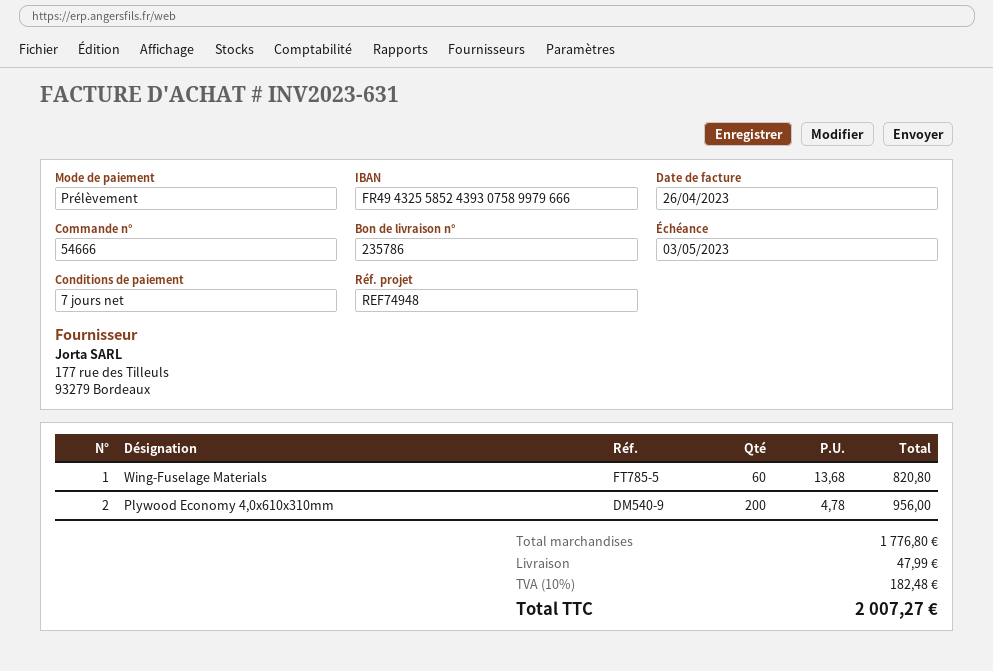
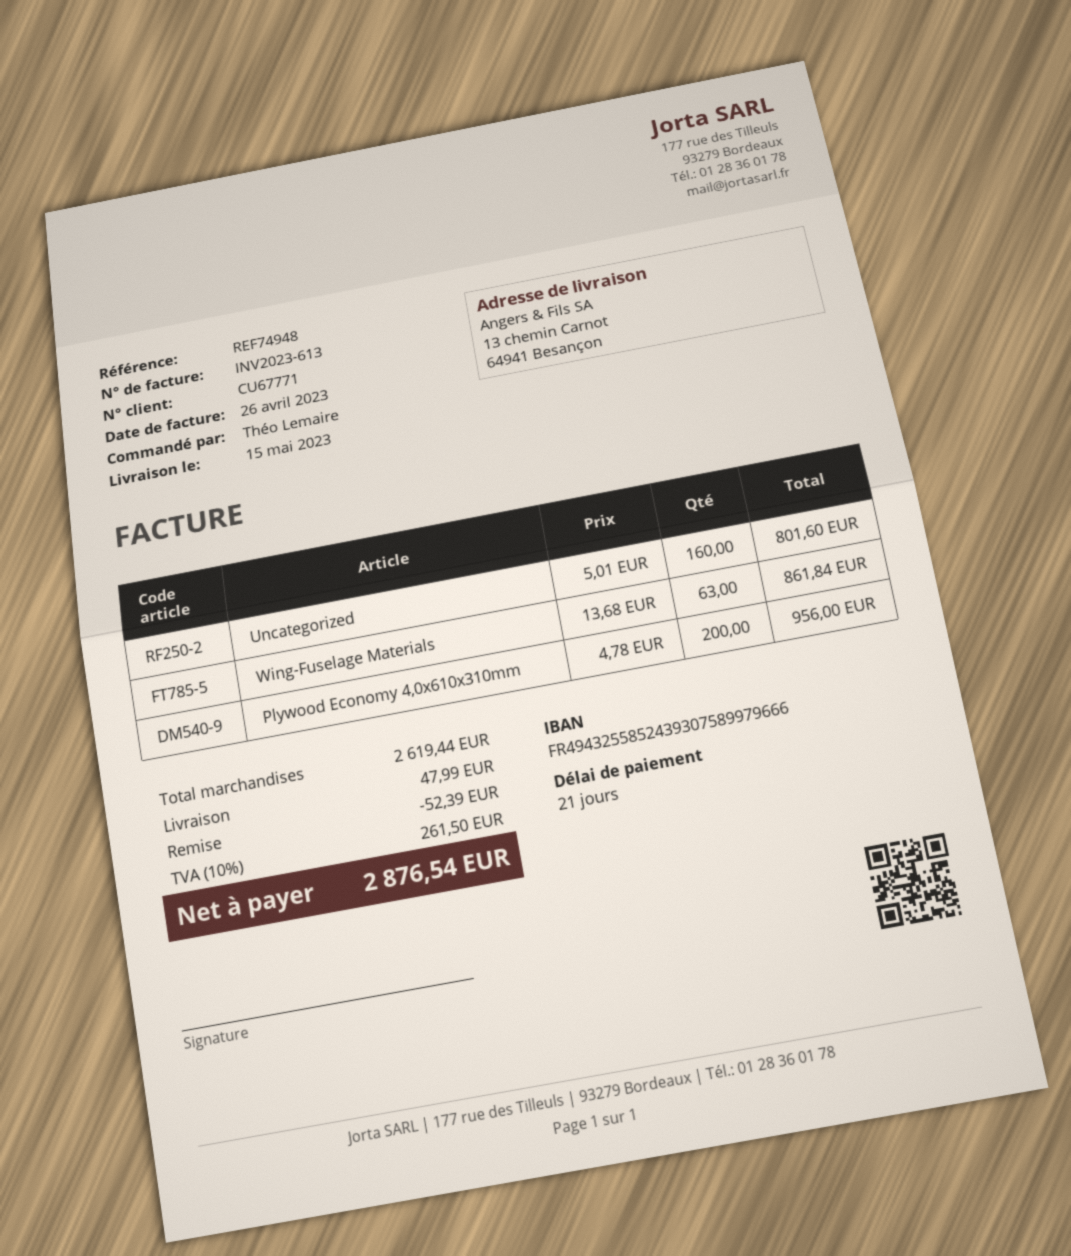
invoice number: INV2023-631 -> INV2023-613
payment terms: 7 days -> 21 days
Wing-Fuselage Materials: 60 x 13.68 = 820.80 -> 63 x 13.68 = 861.84
Uncategorized: none -> 160 x 5.01 = 801.60
subtotal: 1776.80 -> 2619.44
discount: none -> 52.39
tax: 10% = 182.48 -> 10% = 261.50
total: 2007.27 -> 2876.54

